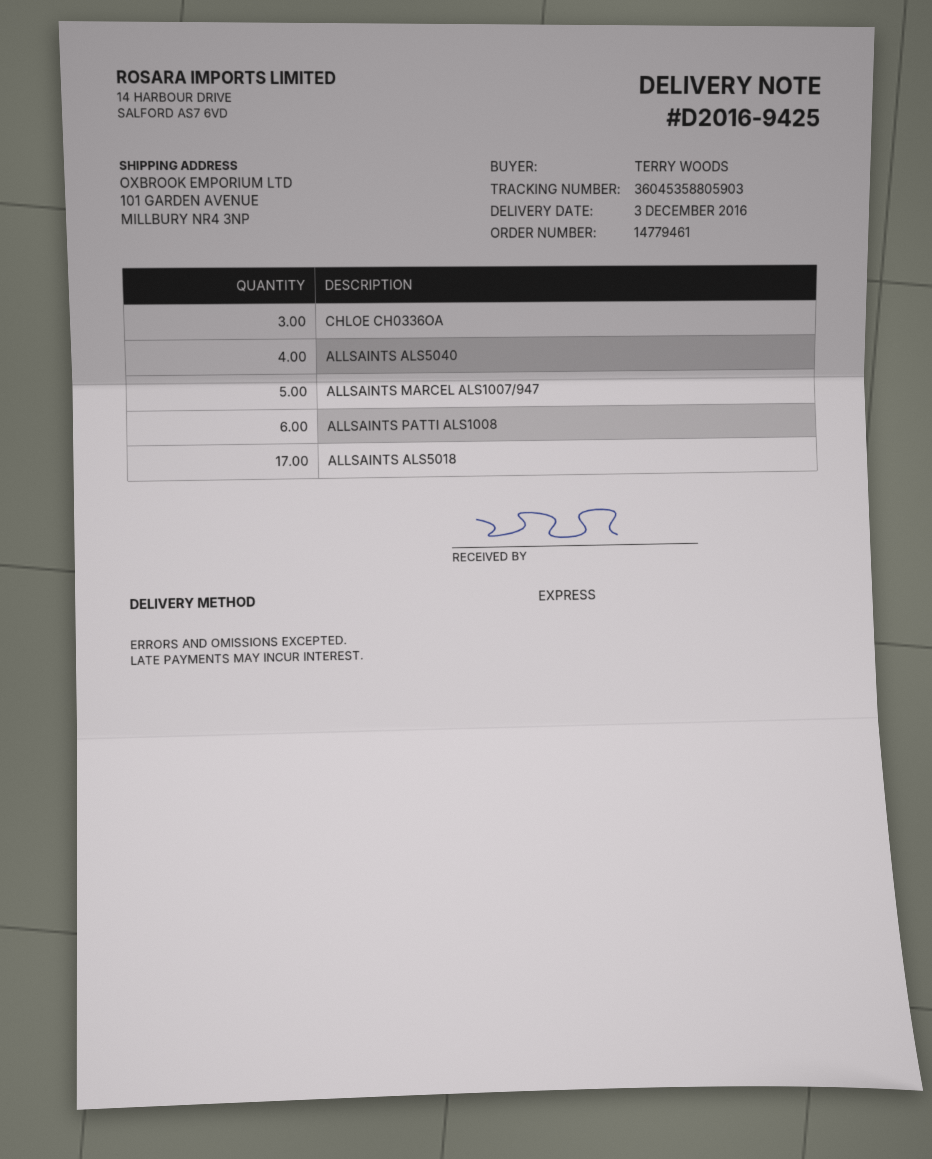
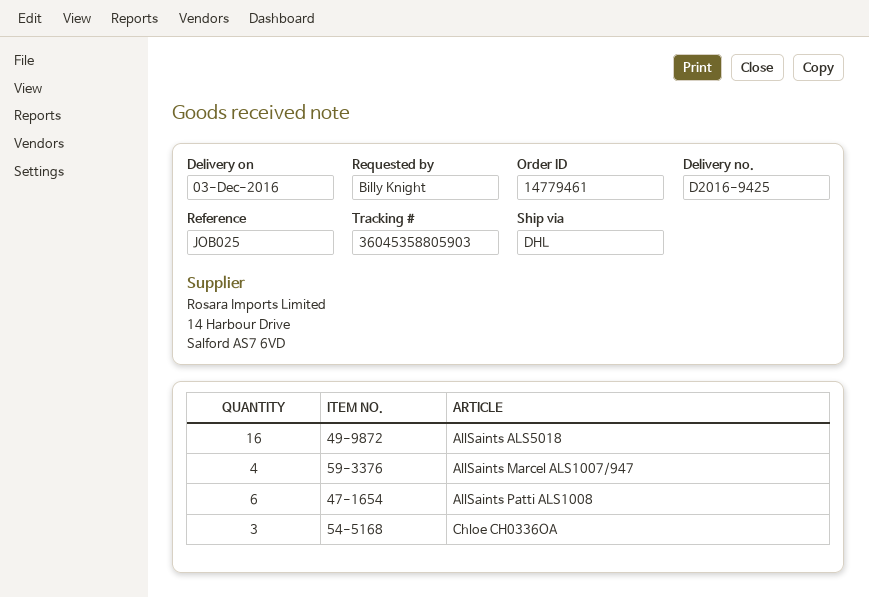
ordered by: TERRY WOODS -> Billy Knight
shipping method: express -> DHL
ALLSAINTS ALS5040: 4 -> none
ALLSAINTS MARCEL ALS1007/947: 5 -> 4
ALLSAINTS ALS5018: 17 -> 16

